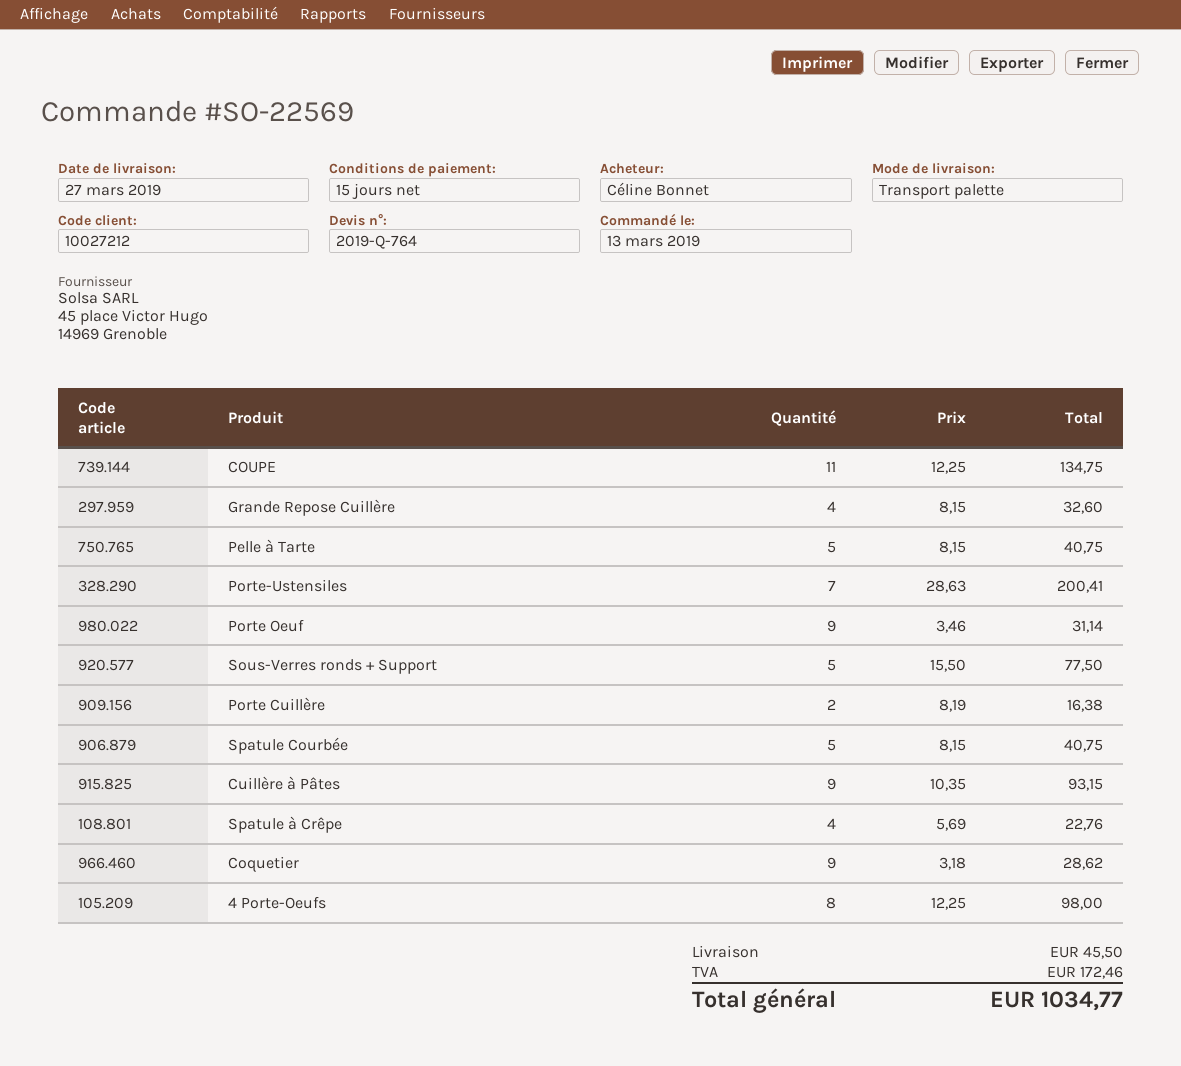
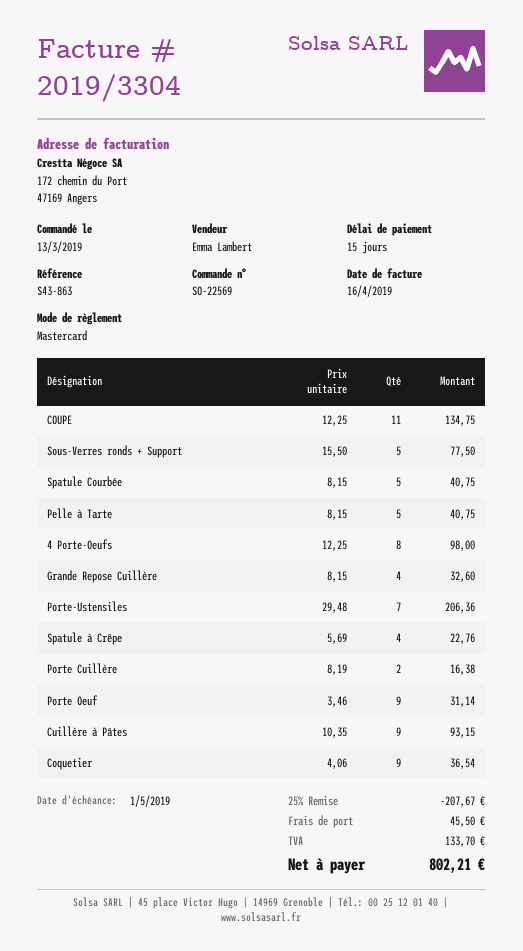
Porte-Ustensiles: 7 x 28.63 = 200.41 -> 7 x 29.48 = 206.36
Coquetier: 9 x 3.18 = 28.62 -> 9 x 4.06 = 36.54
discount: none -> 25% = 207.67
tax: 172.46 -> 133.70
total: 1034.77 -> 802.21

